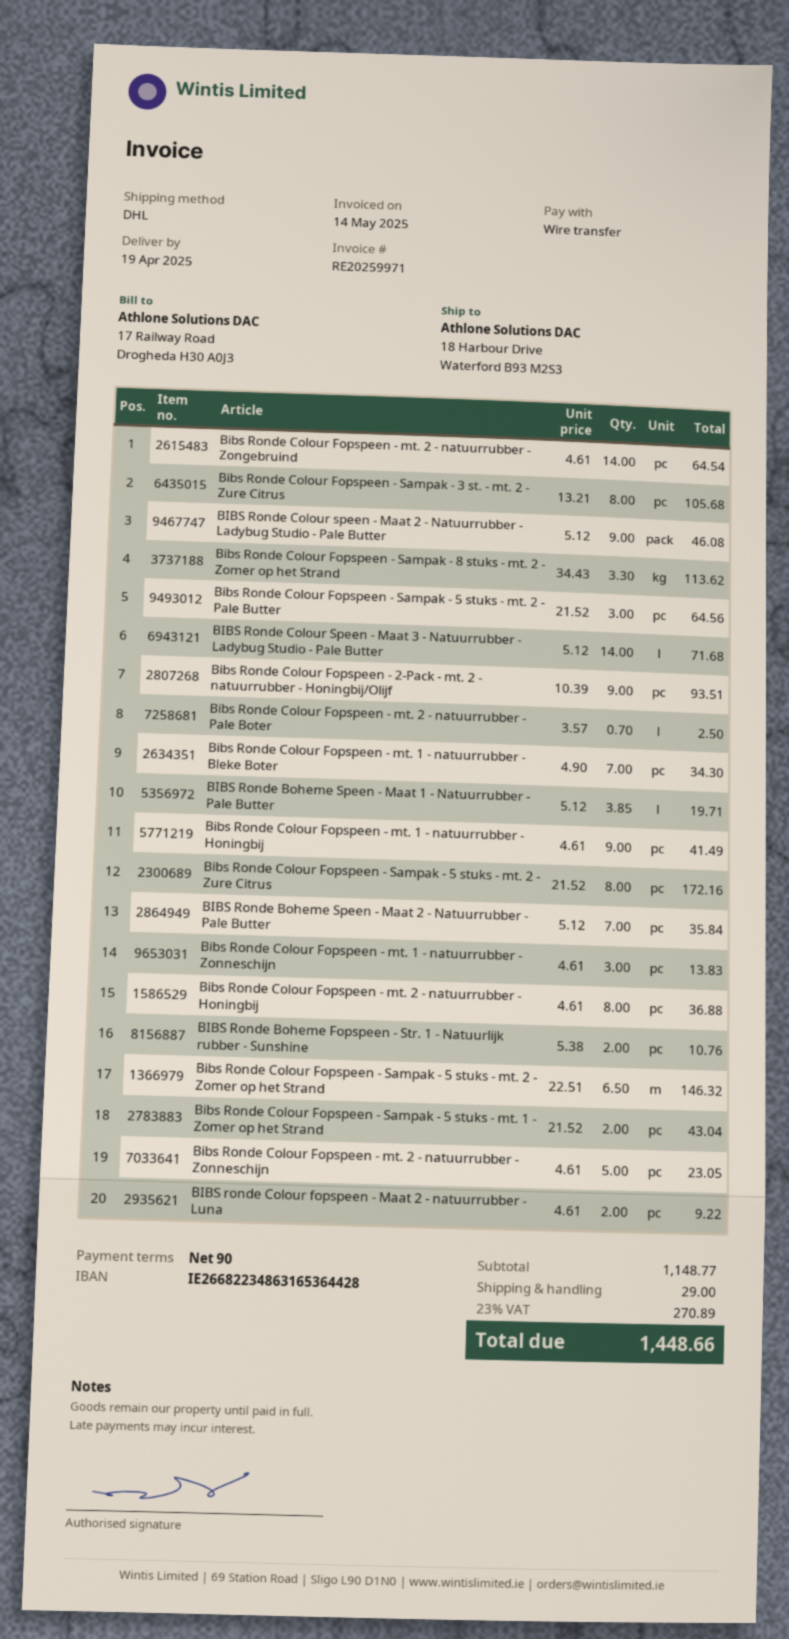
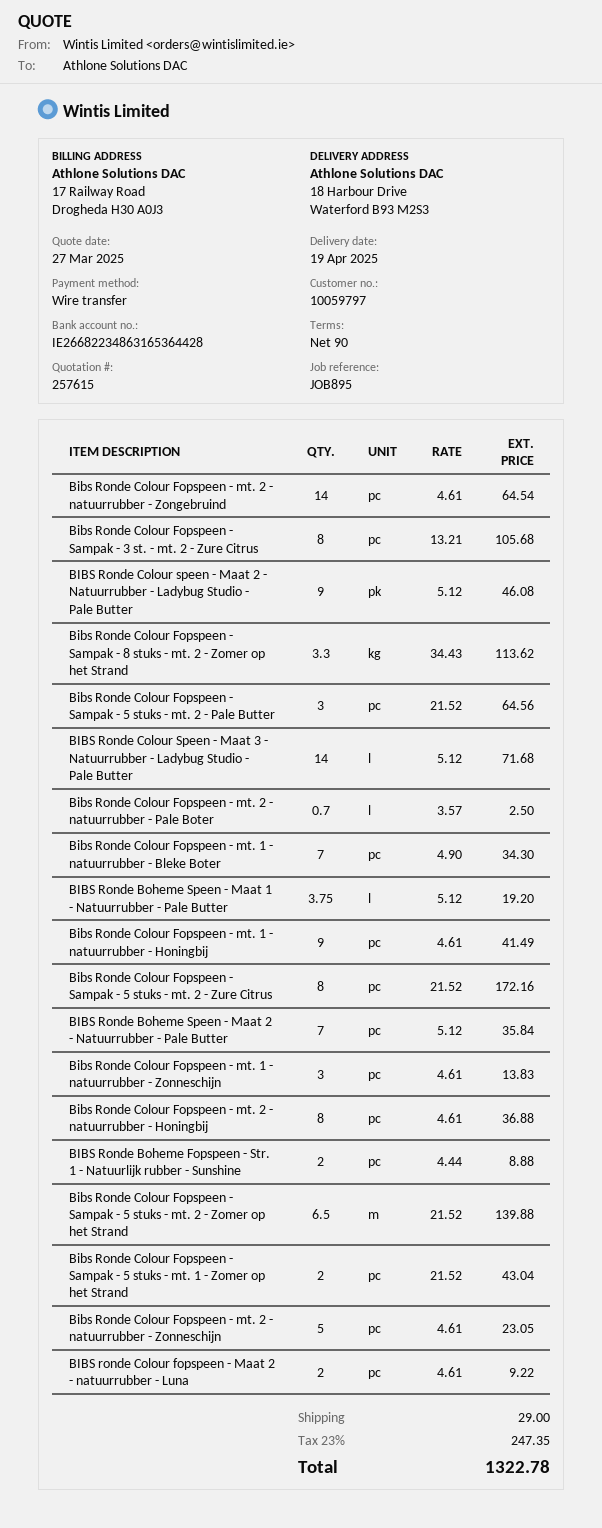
Bibs Ronde Colour Fopspeen - 2-Pack - mt. 2 - natuurrubber - Honingbij/Olijf: 9 x 10.39 = 93.51 -> none
BIBS Ronde Boheme Speen - Maat 1 - Natuurrubber - Pale Butter: 3.85 x 5.12 = 19.71 -> 3.75 x 5.12 = 19.20
BIBS Ronde Boheme Fopspeen - Str. 1 - Natuurlijk rubber - Sunshine: 2 x 5.38 = 10.76 -> 2 x 4.44 = 8.88
Bibs Ronde Colour Fopspeen - Sampak - 5 stuks - mt. 2 - Zomer op het Strand: 6.5 x 22.51 = 146.32 -> 6.5 x 21.52 = 139.88
tax: 23% = 270.89 -> 23% = 247.35
total: 1448.66 -> 1322.78

